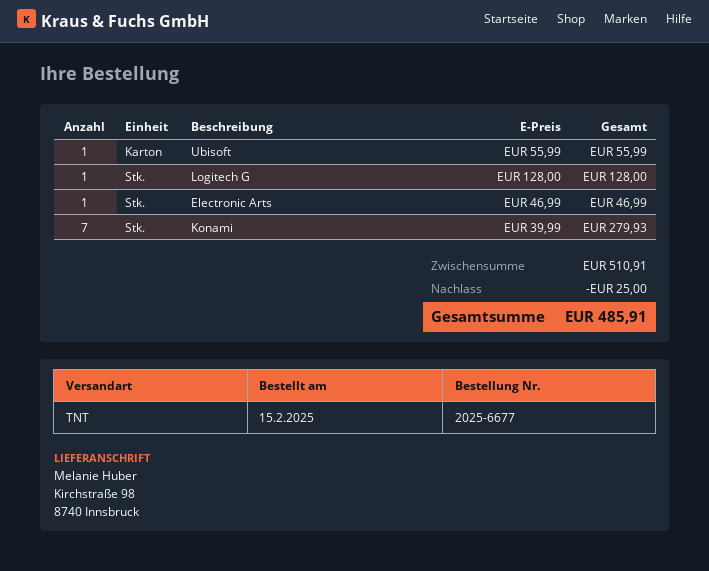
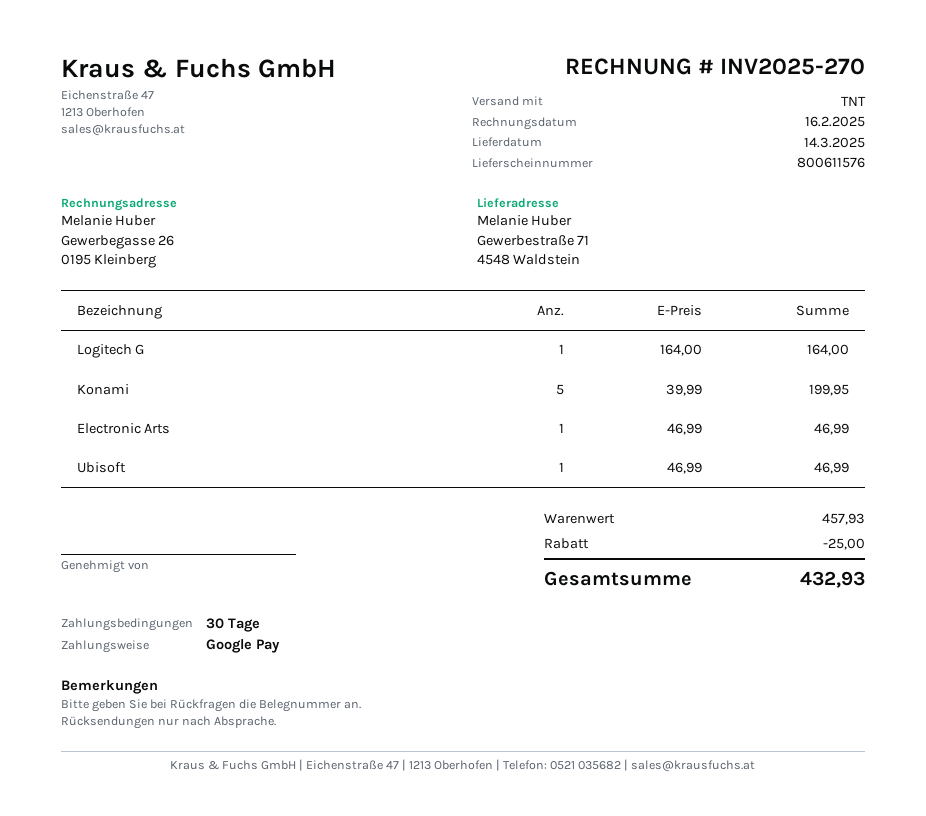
ship to: Kirchstraße 98, 8740 Innsbruck -> Gewerbestraße 71, 4548 Waldstein
Ubisoft: 1 x 55.99 = 55.99 -> 1 x 46.99 = 46.99
Logitech G: 1 x 128.00 = 128.00 -> 1 x 164.00 = 164.00
Konami: 7 x 39.99 = 279.93 -> 5 x 39.99 = 199.95
subtotal: 510.91 -> 457.93
total: 485.91 -> 432.93

